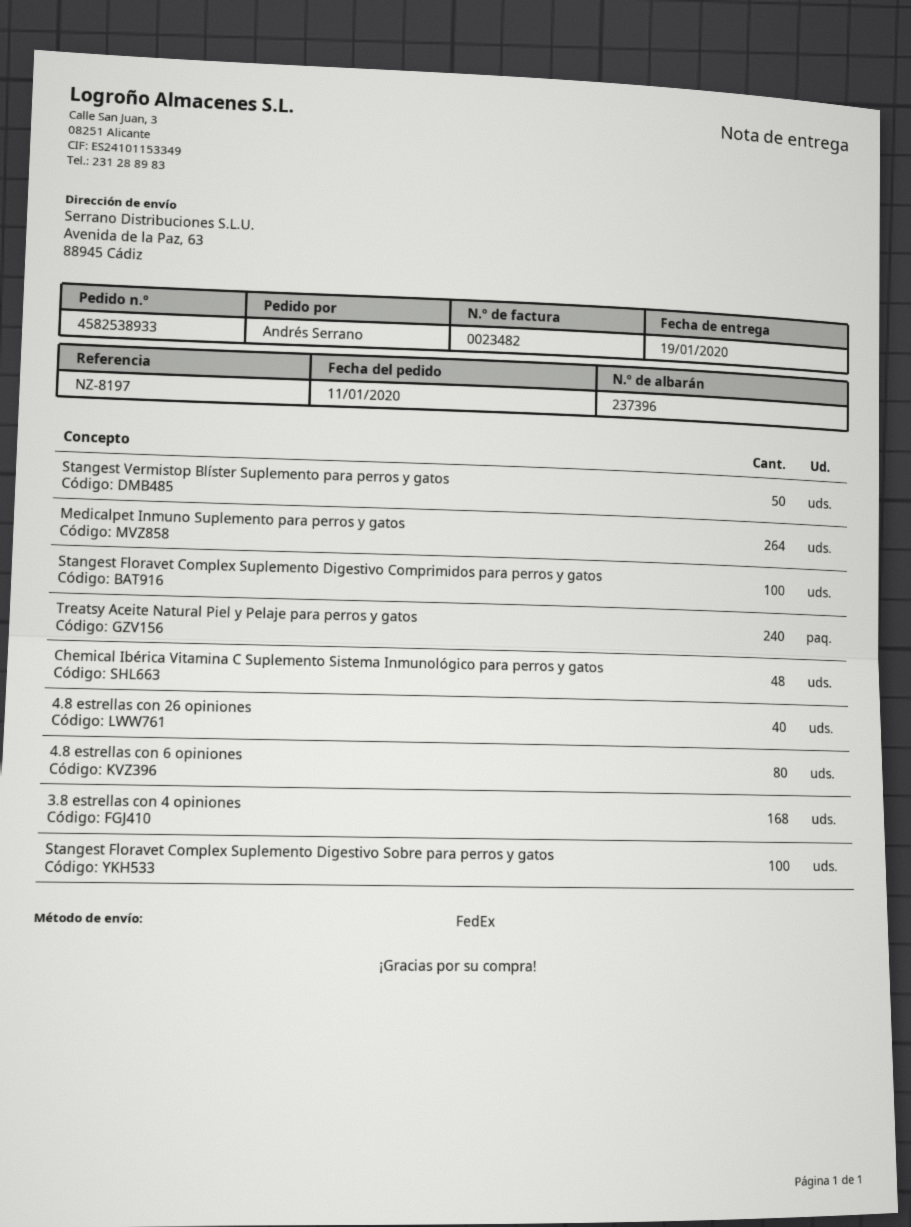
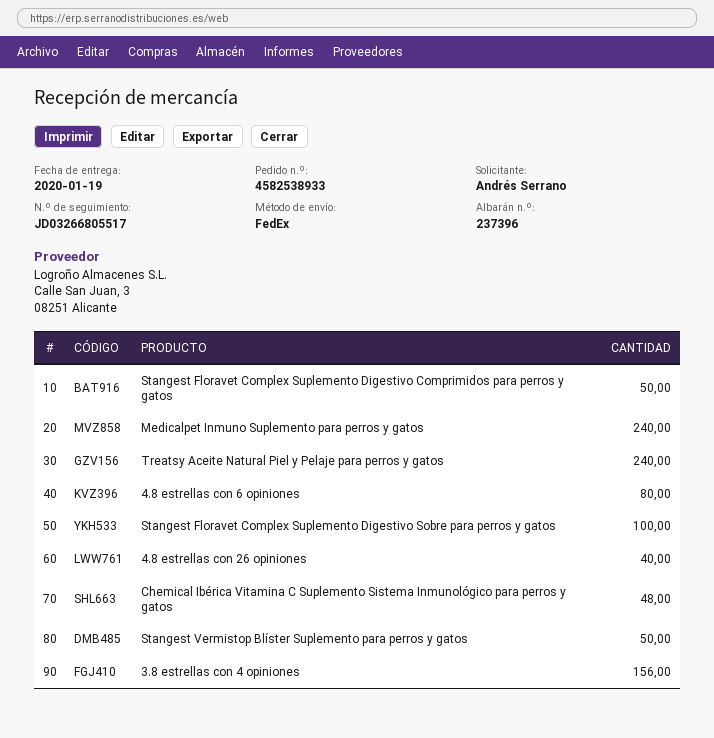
Medicalpet Inmuno Suplemento para perros y gatos: 264 -> 240
Stangest Floravet Complex Suplemento Digestivo Comprimidos para perros y gatos: 100 -> 50
3.8 estrellas con 4 opiniones: 168 -> 156

